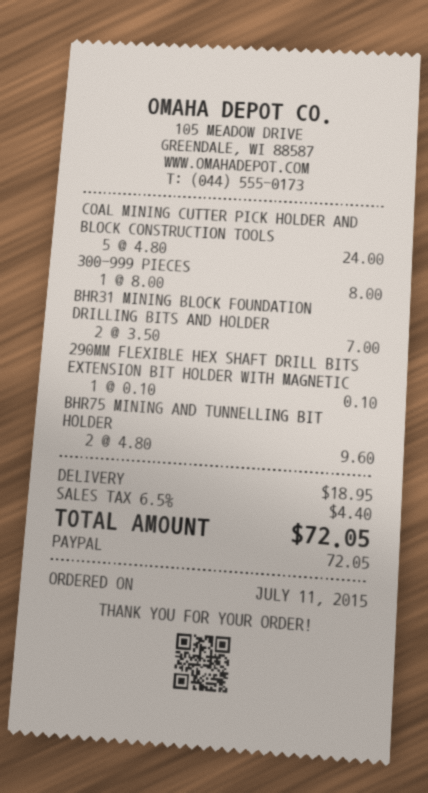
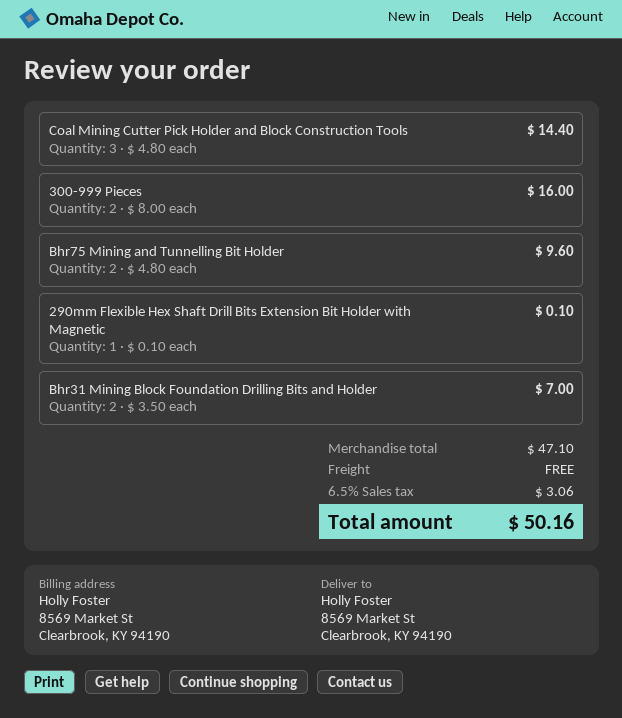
COAL MINING CUTTER PICK HOLDER AND BLOCK CONSTRUCTION TOOLS: 5 x 4.80 = 24.00 -> 3 x 4.80 = 14.40
300-999 PIECES: 1 x 8.00 = 8.00 -> 2 x 8.00 = 16.00
shipping: 18.95 -> 0.00
tax: 6.5% = 4.40 -> 6.5% = 3.06
total: 72.05 -> 50.16

